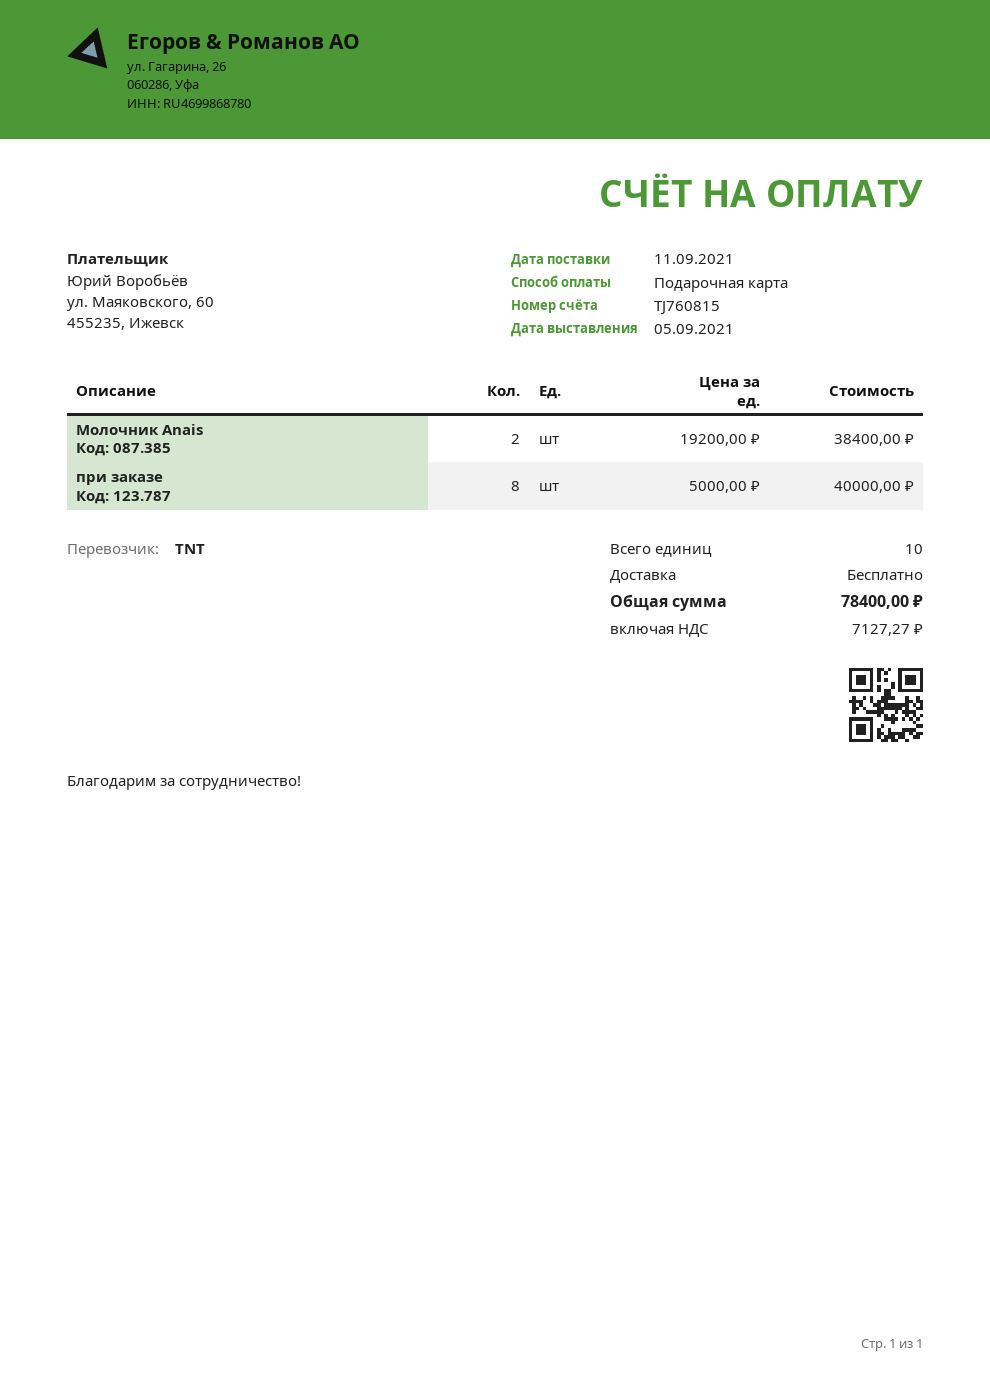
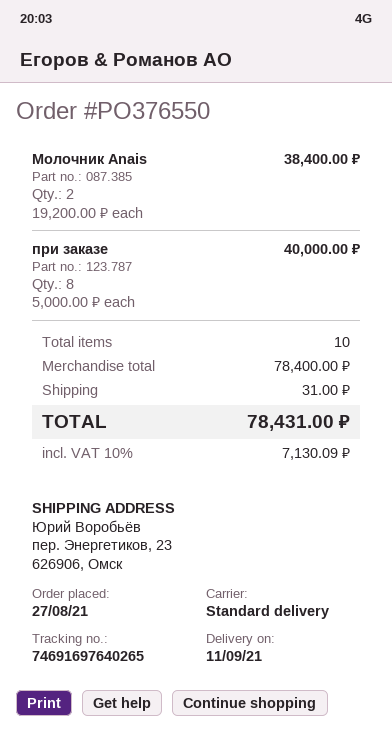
shipping method: TNT -> standard
shipping: 0.00 -> 31.00
tax: 7127.27 -> 7130.09
total: 78400.00 -> 78431.00

